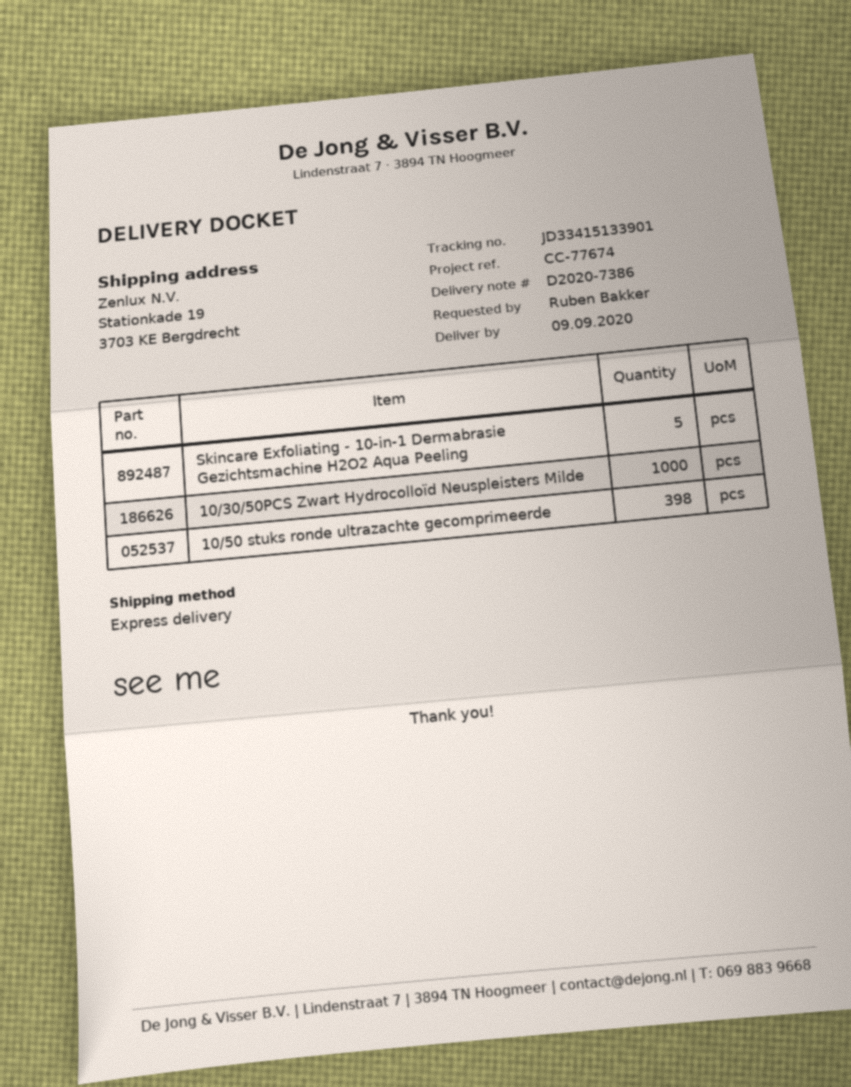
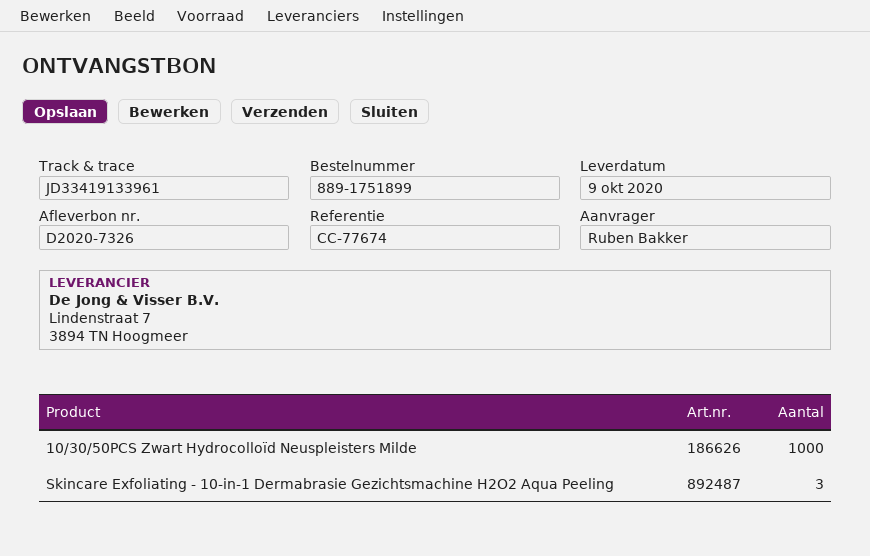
delivery note number: D2020-7386 -> D2020-7326
delivery date: 2020-09-09 -> 2020-10-09
tracking number: JD33415133901 -> JD33419133961
Skincare Exfoliating - 10-in-1 Dermabrasie Gezichtsmachine H2O2 Aqua Peeling: 5 -> 3
10/50 stuks ronde ultrazachte gecomprimeerde: 398 -> none

